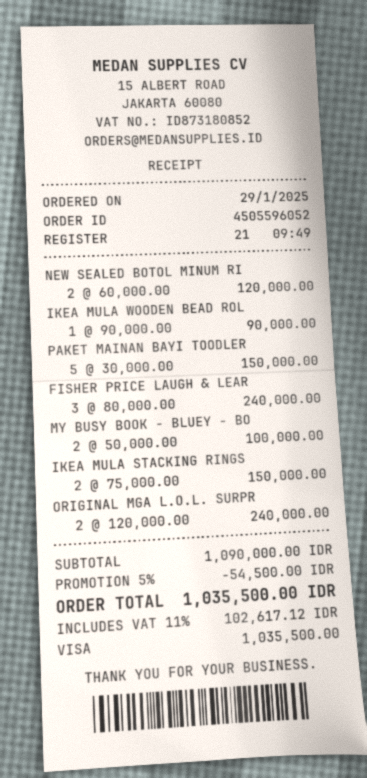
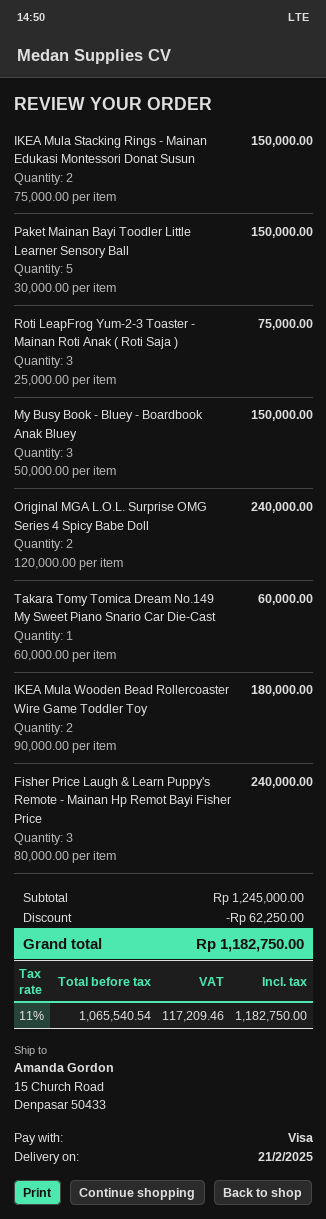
NEW SEALED BOTOL MINUM RI: 2 x 60000.00 = 120000.00 -> none
IKEA MULA WOODEN BEAD ROL: 1 x 90000.00 = 90000.00 -> 2 x 90000.00 = 180000.00
MY BUSY BOOK - BLUEY - BO: 2 x 50000.00 = 100000.00 -> 3 x 50000.00 = 150000.00
Roti LeapFrog Yum-2-3 Toaster - Mainan Roti Anak ( Roti Saja ): none -> 3 x 25000.00 = 75000.00
Takara Tomy Tomica Dream No.149 My Sweet Piano Snario Car Die-Cast: none -> 1 x 60000.00 = 60000.00
subtotal: 1090000.00 -> 1245000.00
discount: 54500.00 -> 62250.00
tax: 11% = 102617.12 -> 11% = 117209.46
total: 1035500.00 -> 1182750.00

